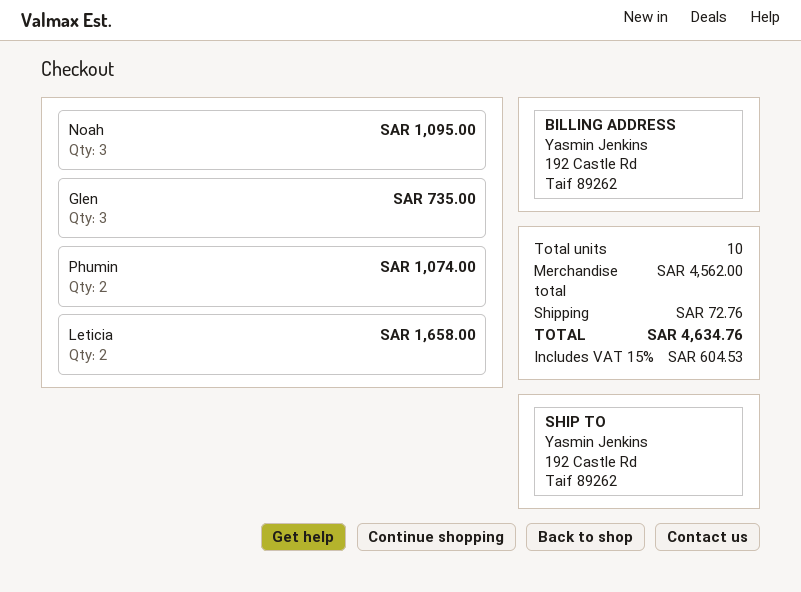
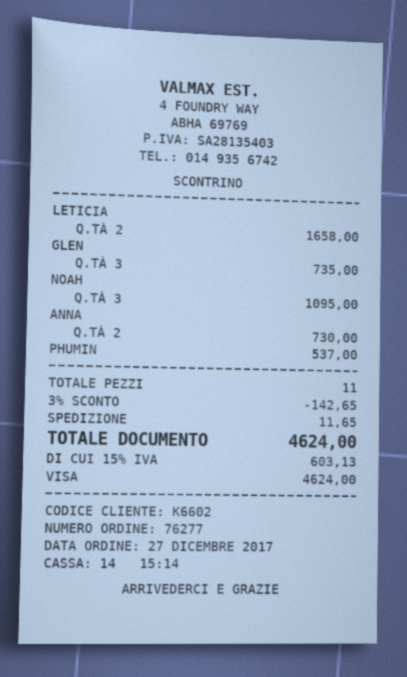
Phumin: 2 for 1074.00 -> 1 for 537.00
ANNA: none -> 2 for 730.00
total quantity: 10 -> 11
discount: none -> 3% = 142.65
shipping: 72.76 -> 11.65
tax: 15% = 604.53 -> 15% = 603.13
total: 4634.76 -> 4624.00

